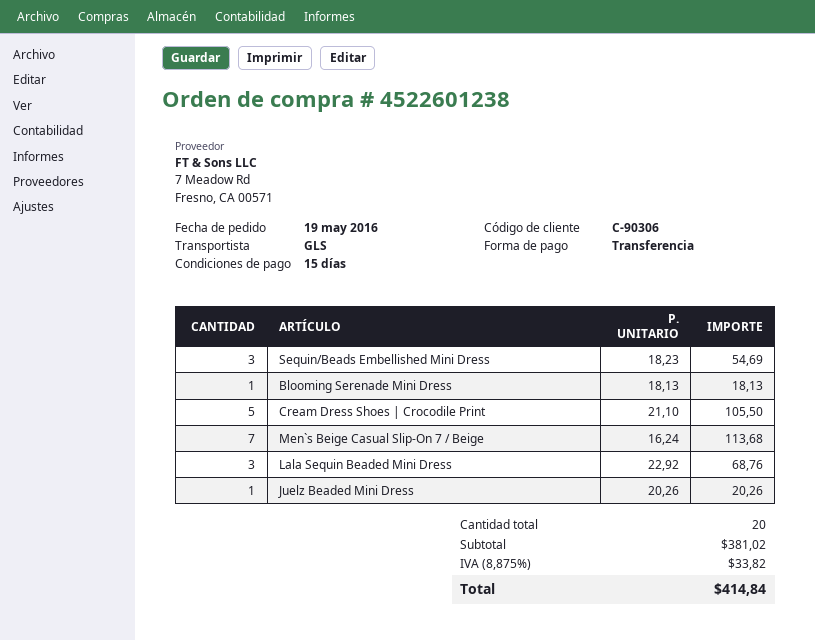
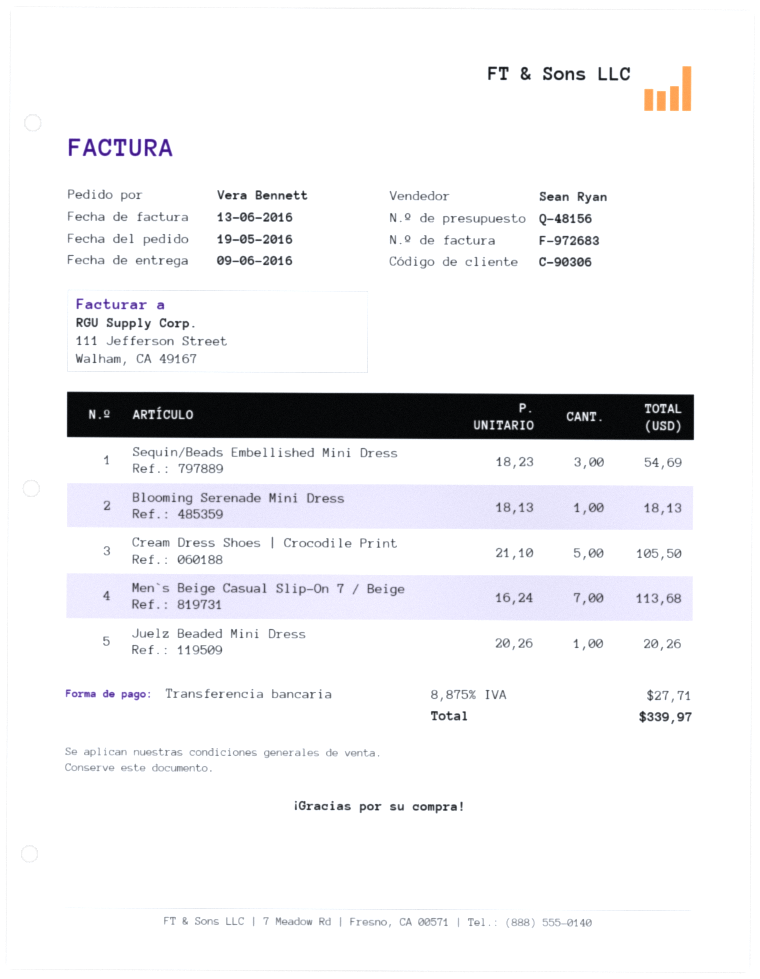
Lala Sequin Beaded Mini Dress: 3 x 22.92 = 68.76 -> none
tax: 8.875% = 33.82 -> 8.875% = 27.71
total: 414.84 -> 339.97

